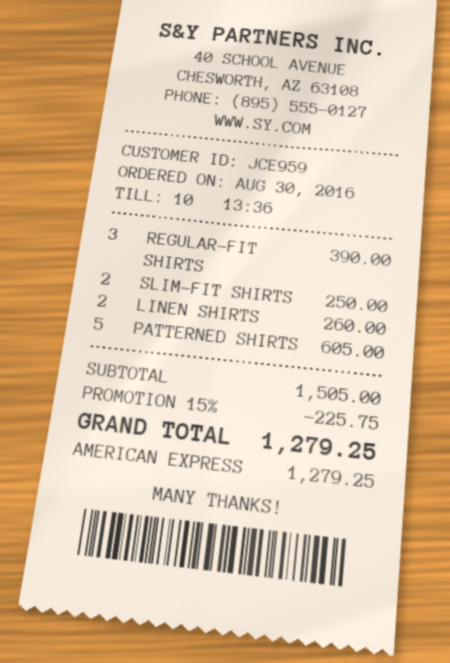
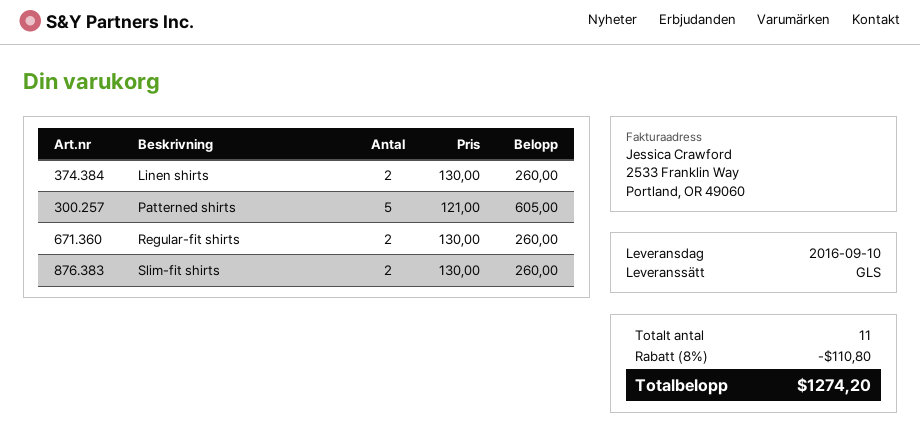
REGULAR-FIT SHIRTS: 3 for 390.00 -> 2 for 260.00
SLIM-FIT SHIRTS: 2 for 250.00 -> 2 for 260.00
discount: 15% = 225.75 -> 8% = 110.80
total: 1279.25 -> 1274.20

